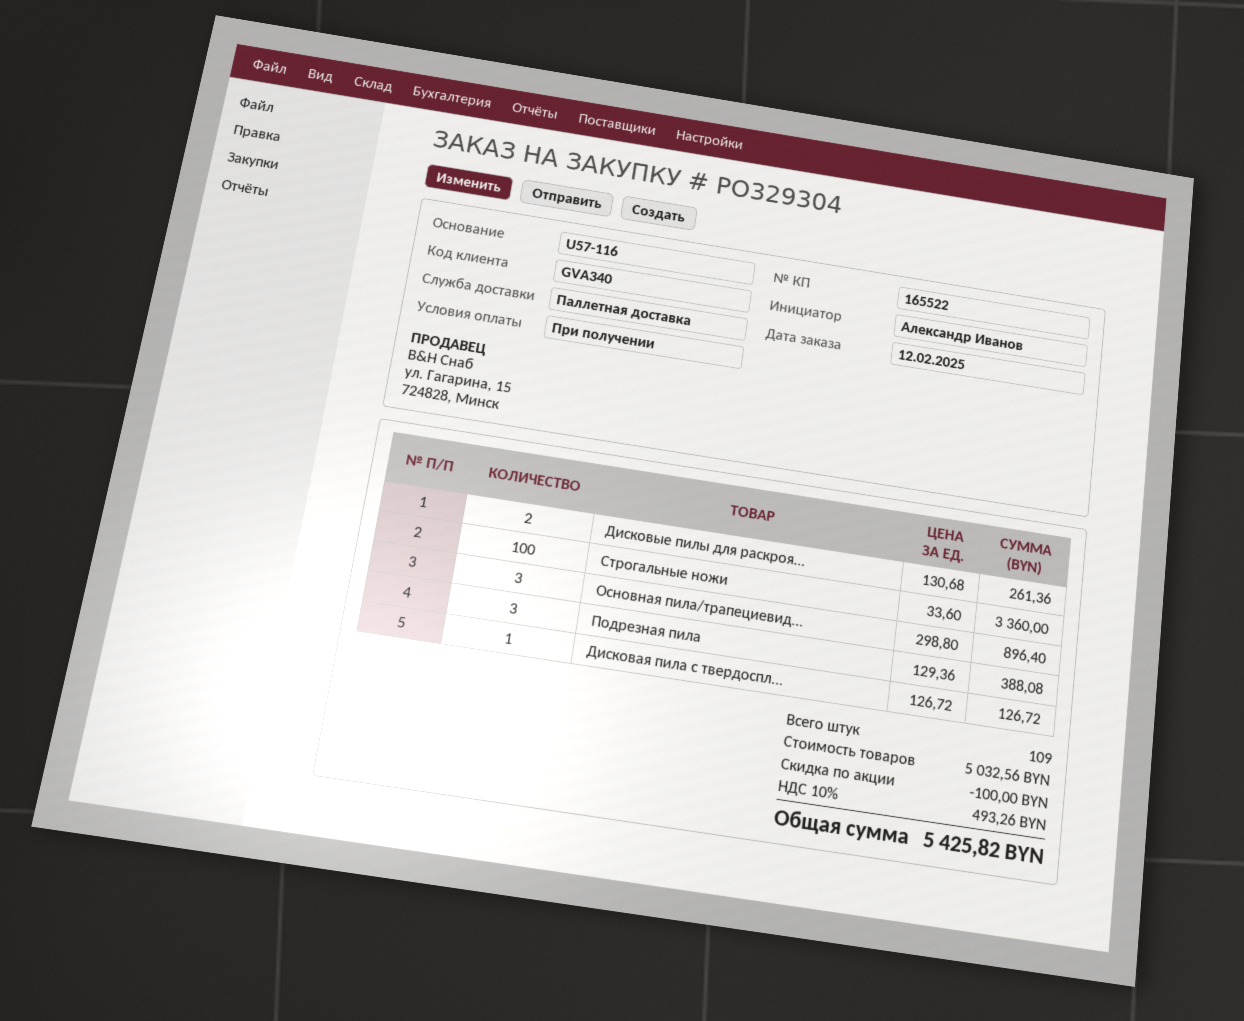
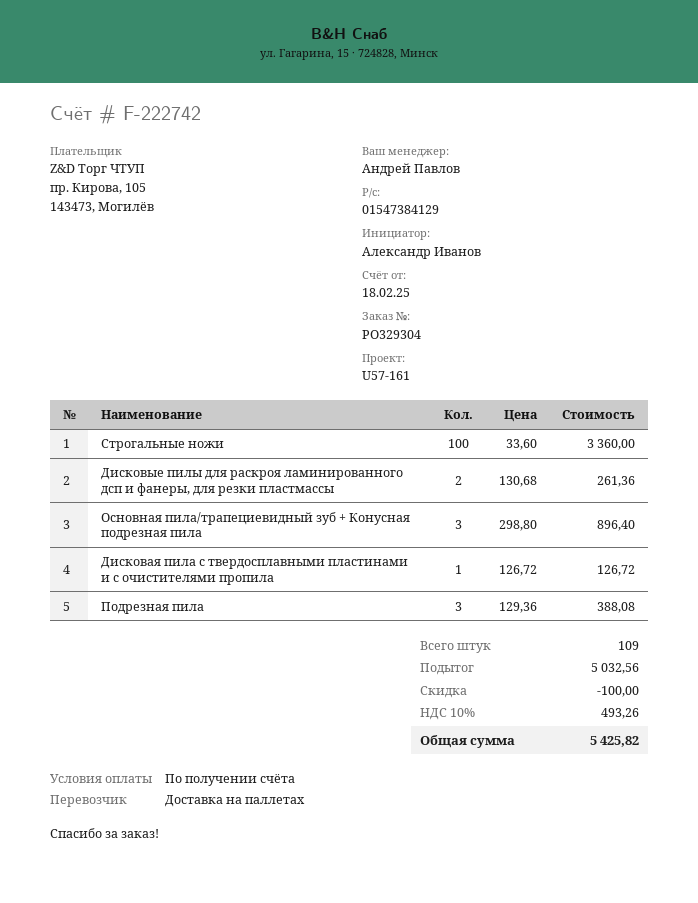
reference: U57-116 -> U57-161

